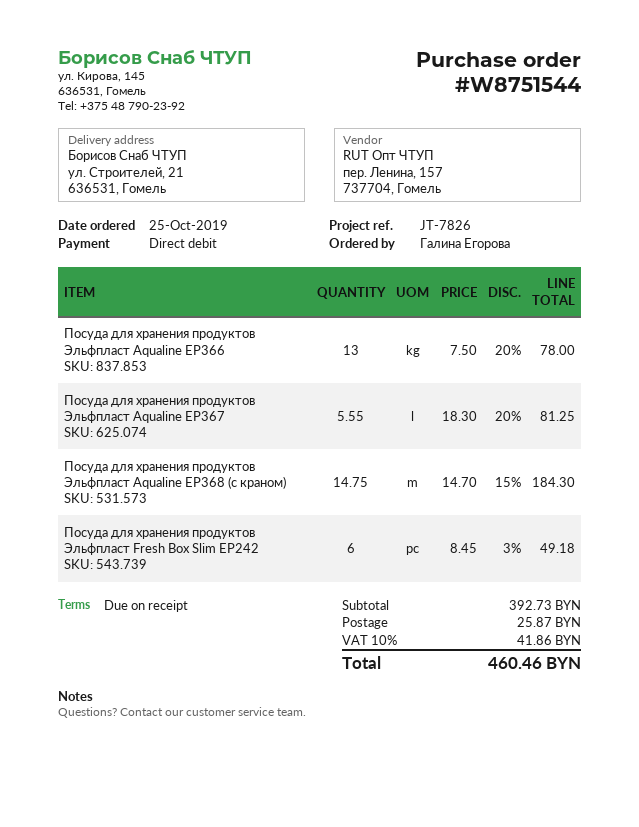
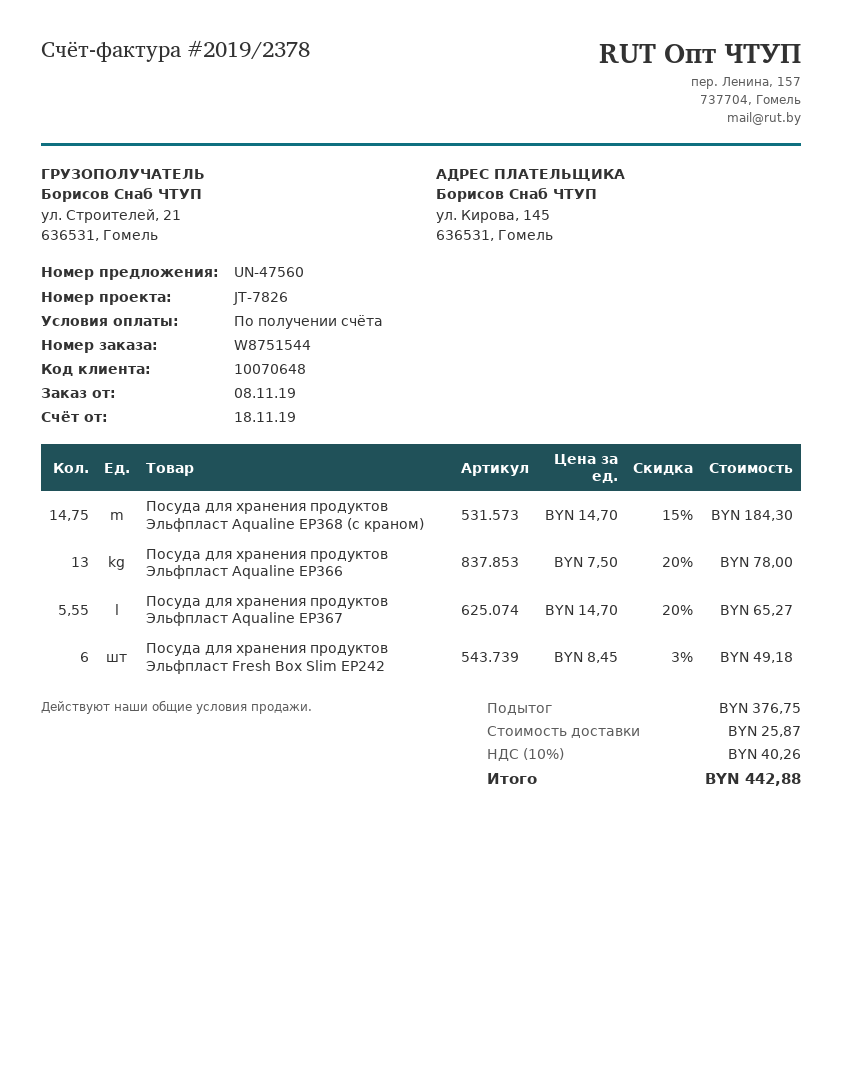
order date: 2019-10-25 -> 2019-11-08
Посуда для хранения продуктов Эльфпласт Aqualine ЕР367: 5.55 x 18.30 - 20% = 81.25 -> 5.55 x 14.70 - 20% = 65.27
subtotal: 392.73 -> 376.75
tax: 10% = 41.86 -> 10% = 40.26
total: 460.46 -> 442.88

